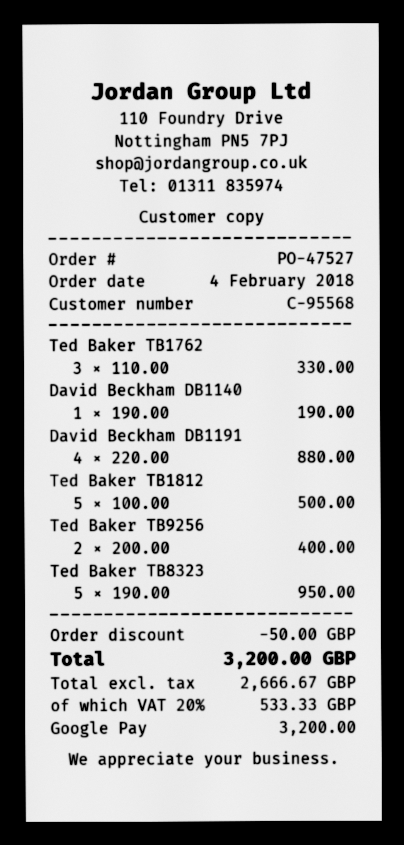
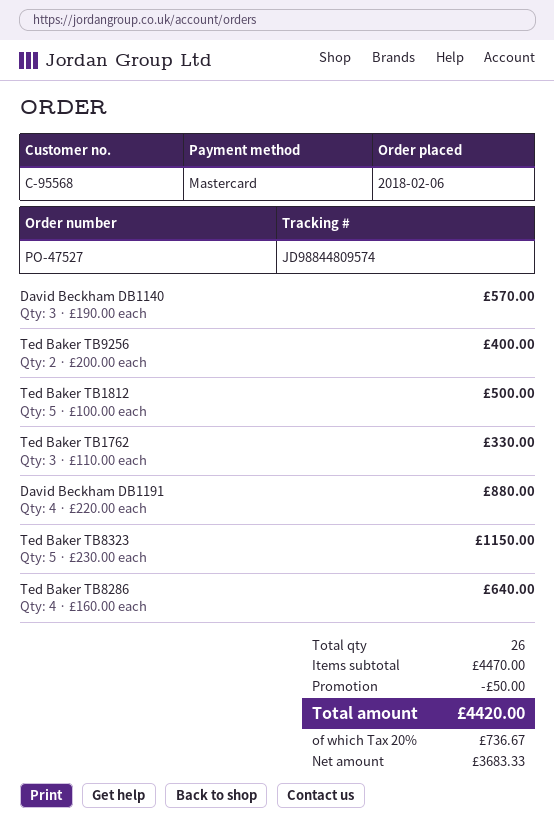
order date: 2018-02-04 -> 2018-02-06
payment method: Google Pay -> Mastercard
David Beckham DB1140: 1 x 190.00 = 190.00 -> 3 x 190.00 = 570.00
Ted Baker TB8323: 5 x 190.00 = 950.00 -> 5 x 230.00 = 1150.00
Ted Baker TB8286: none -> 4 x 160.00 = 640.00
net: 2666.67 -> 3683.33
tax: 20% = 533.33 -> 20% = 736.67
total: 3200.00 -> 4420.00

